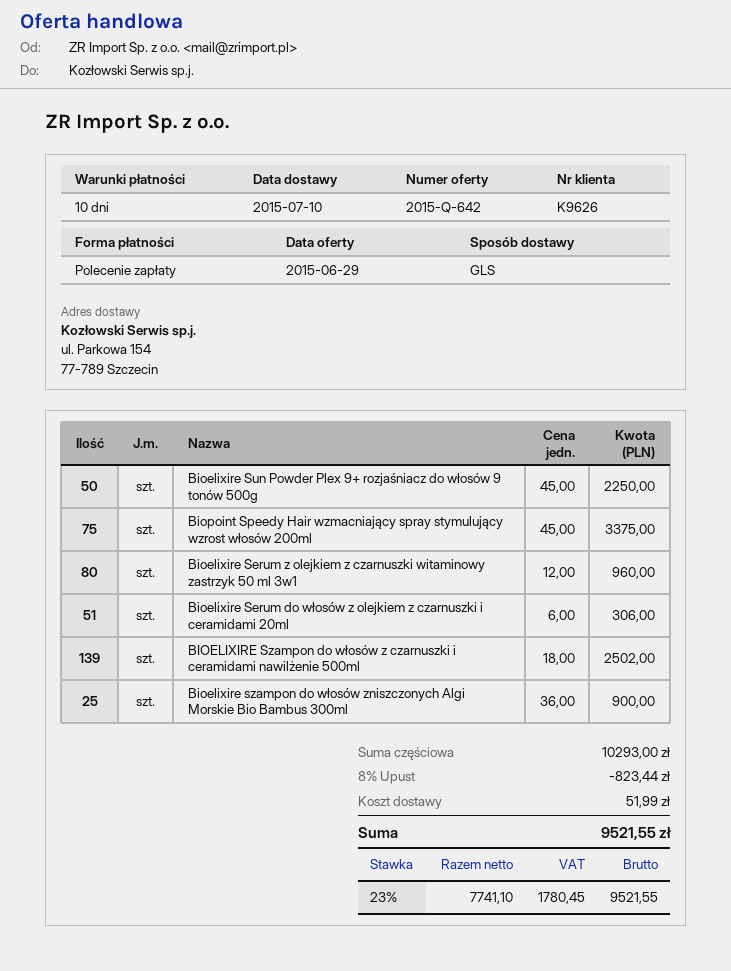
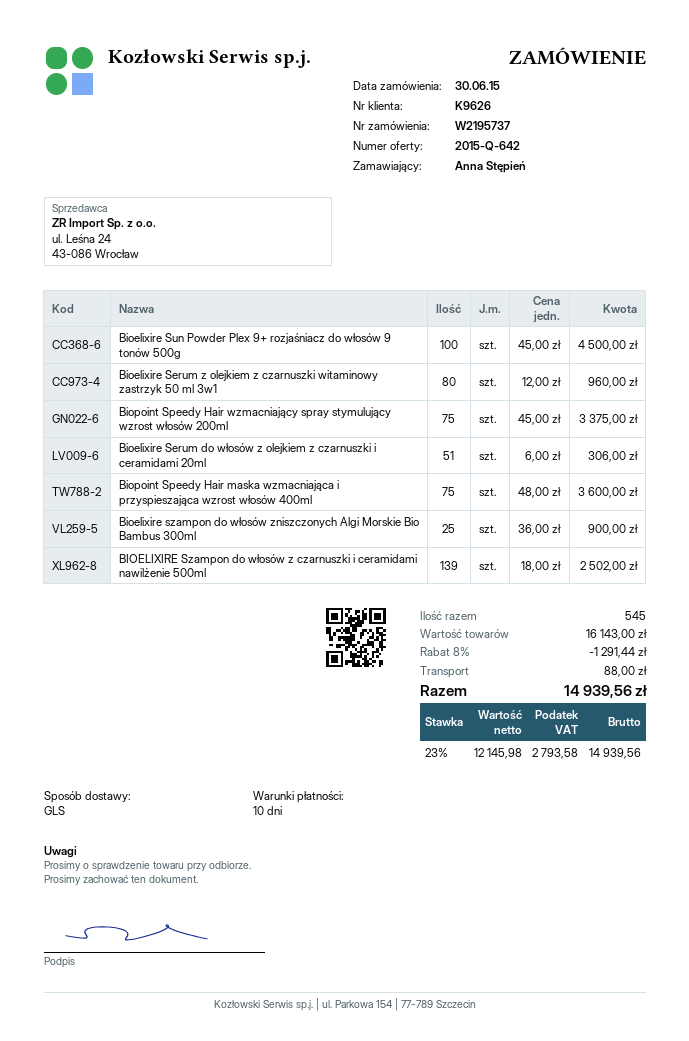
Bioelixire Sun Powder Plex 9+ rozjaśniacz do włosów 9 tonów 500g: 50 x 45.00 = 2250.00 -> 100 x 45.00 = 4500.00
Biopoint Speedy Hair maska wzmacniająca i przyspieszająca wzrost włosów 400ml: none -> 75 x 48.00 = 3600.00
subtotal: 10293.00 -> 16143.00
discount: 8% = 823.44 -> 8% = 1291.44
shipping: 51.99 -> 88.00
net: 7741.10 -> 12145.98
tax: 23% = 1780.45 -> 23% = 2793.58
total: 9521.55 -> 14939.56

